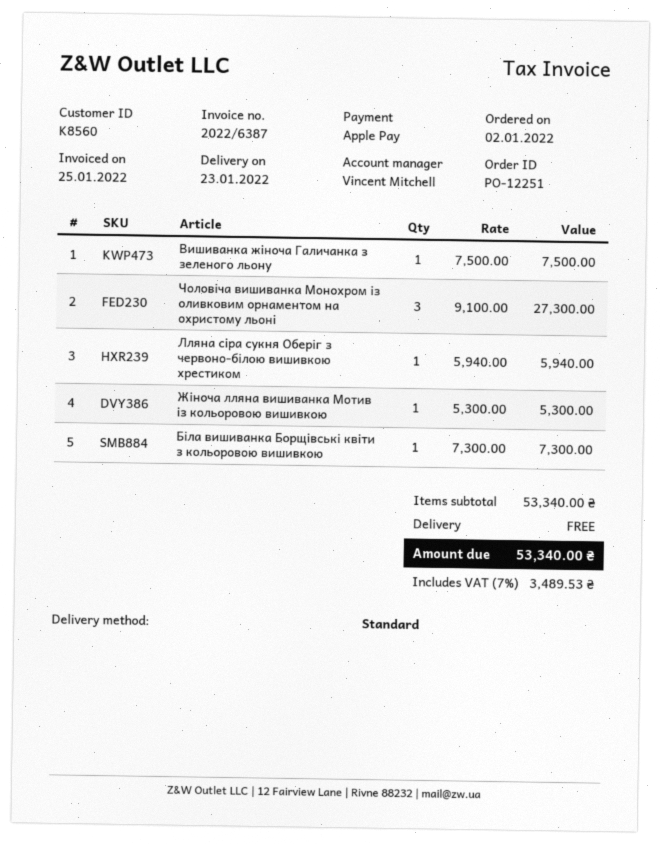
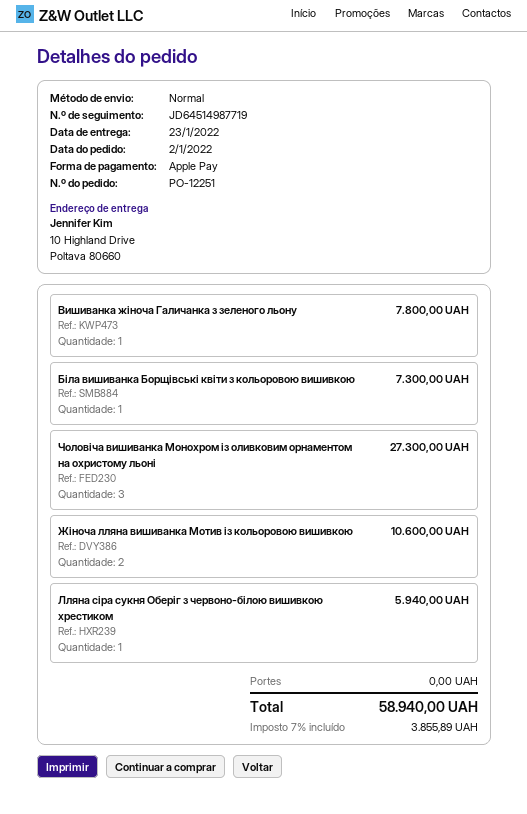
Вишиванка жіноча Галичанка з зеленого льону: 1 for 7500.00 -> 1 for 7800.00
Жіноча лляна вишиванка Мотив із кольоровою вишивкою: 1 for 5300.00 -> 2 for 10600.00
tax: 7% = 3489.53 -> 7% = 3855.89
total: 53340.00 -> 58940.00

